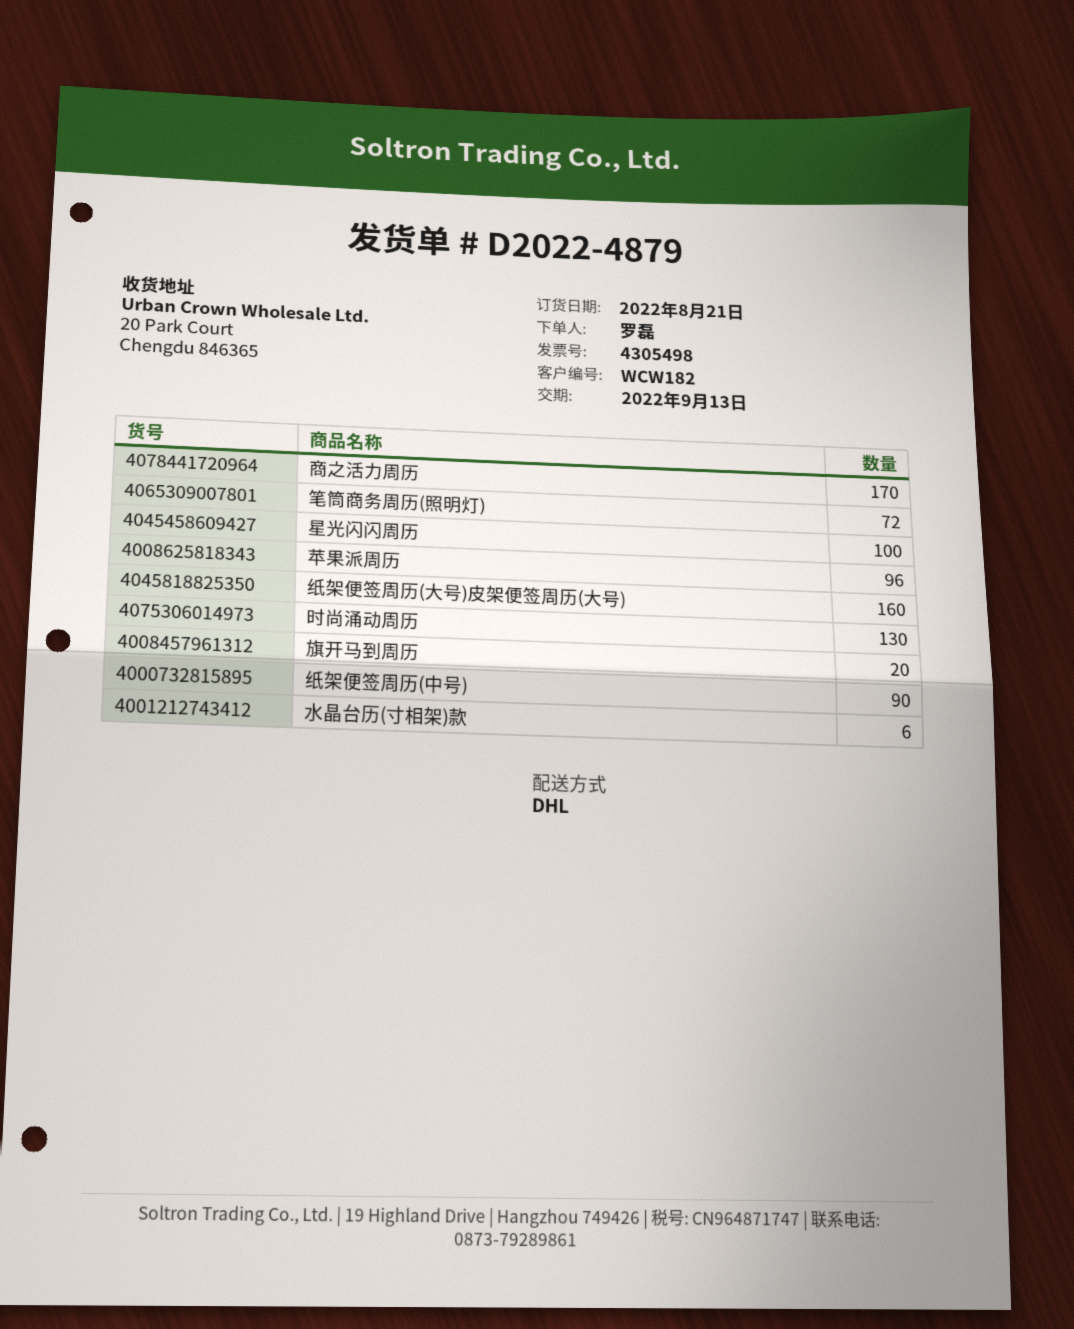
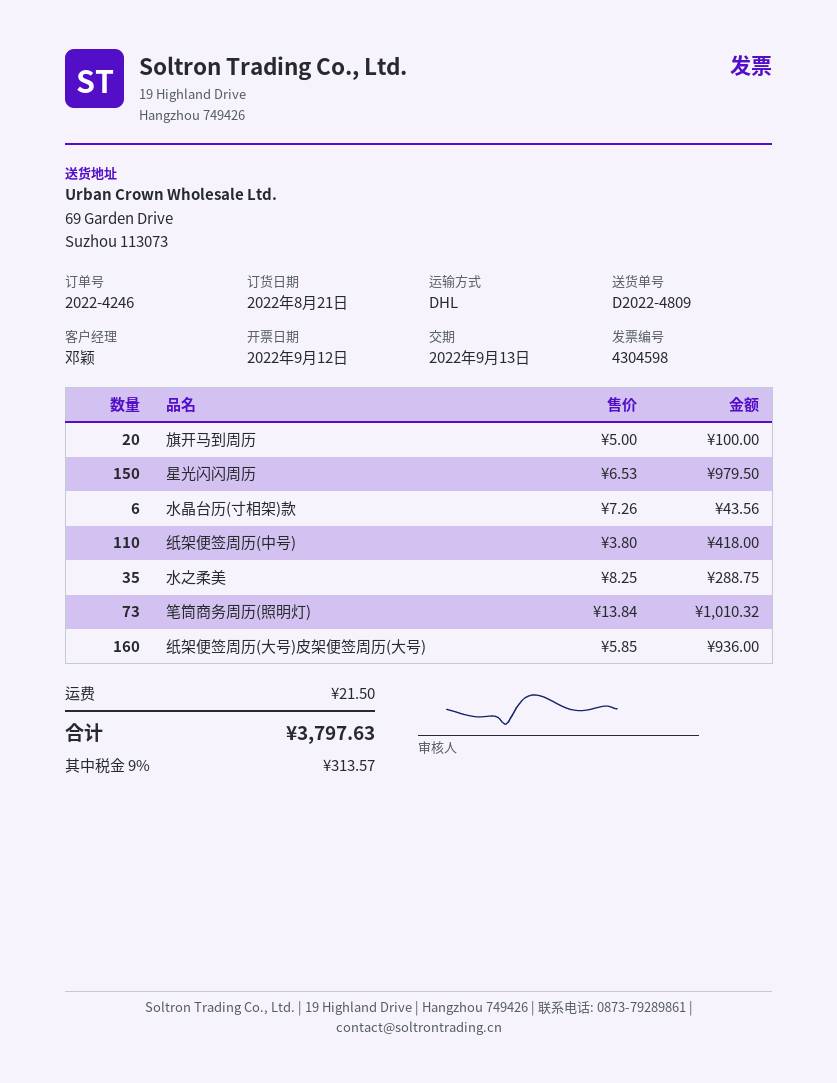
delivery note number: D2022-4879 -> D2022-4809
invoice number: 4305498 -> 4304598
ship to: 20 Park Court, Chengdu 846365 -> 69 Garden Drive, Suzhou 113073
商之活力周历: 170 -> none
笔筒商务周历(照明灯): 72 -> 73
星光闪闪周历: 100 -> 150
苹果派周历: 96 -> none
时尚涌动周历: 130 -> none
纸架便签周历(中号): 90 -> 110
水之柔美: none -> 35

